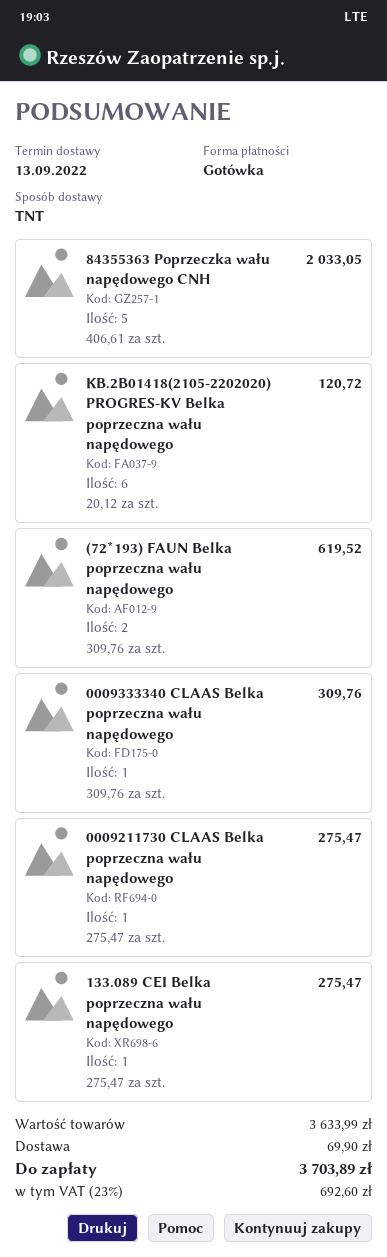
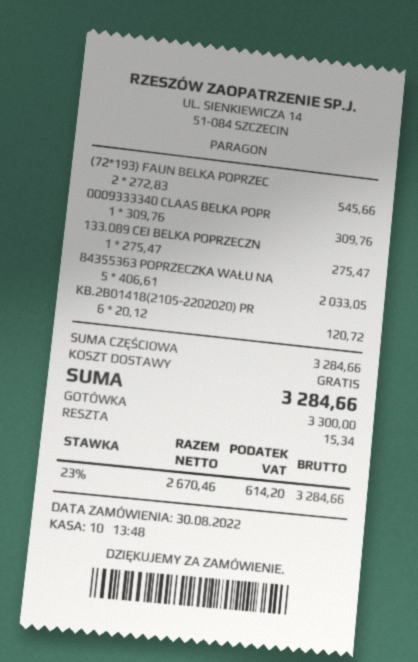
(72*193) FAUN Belka poprzeczna wału napędowego: 2 x 309.76 = 619.52 -> 2 x 272.83 = 545.66
0009211730 CLAAS Belka poprzeczna wału napędowego: 1 x 275.47 = 275.47 -> none
subtotal: 3633.99 -> 3284.66
shipping: 69.90 -> 0.00
tax: 23% = 692.60 -> 23% = 614.20
total: 3703.89 -> 3284.66

